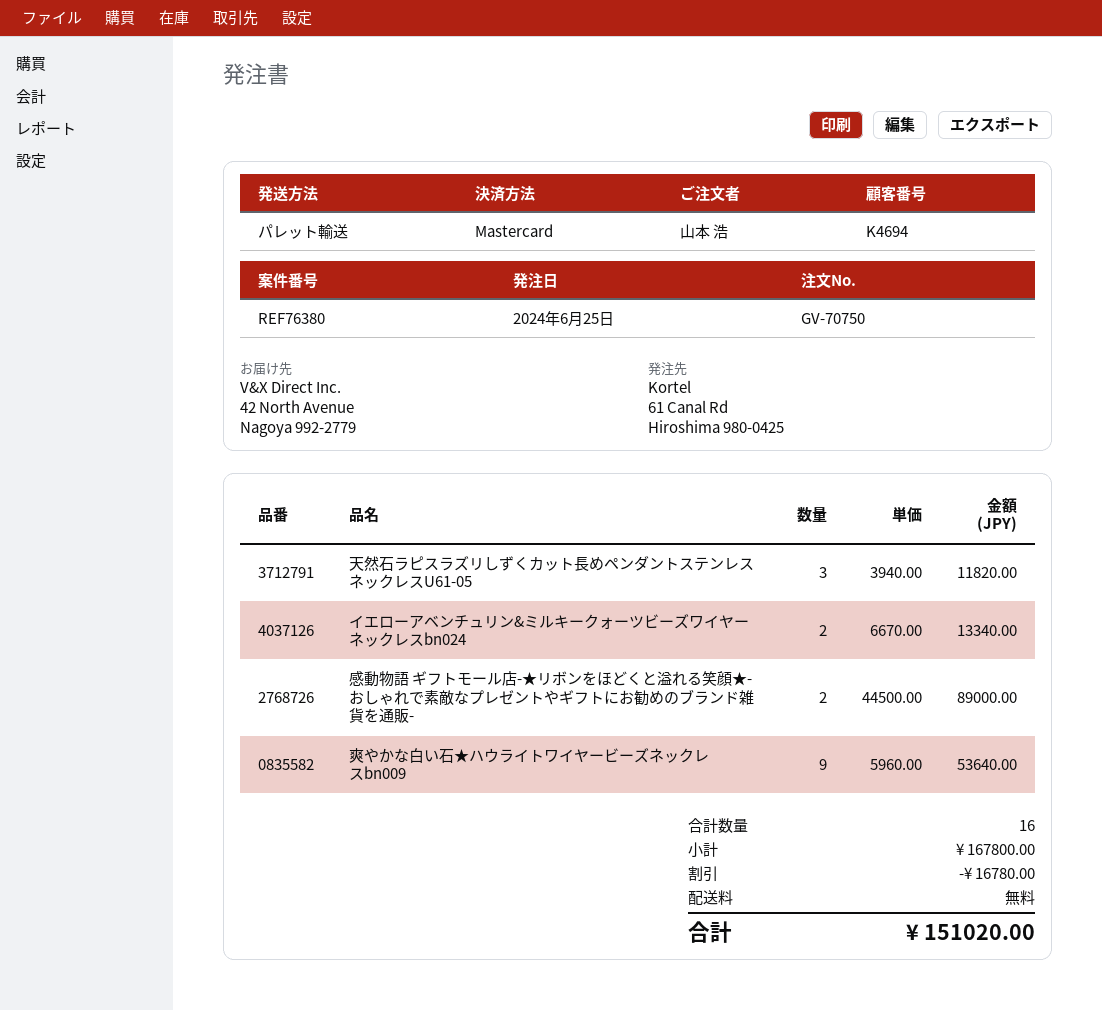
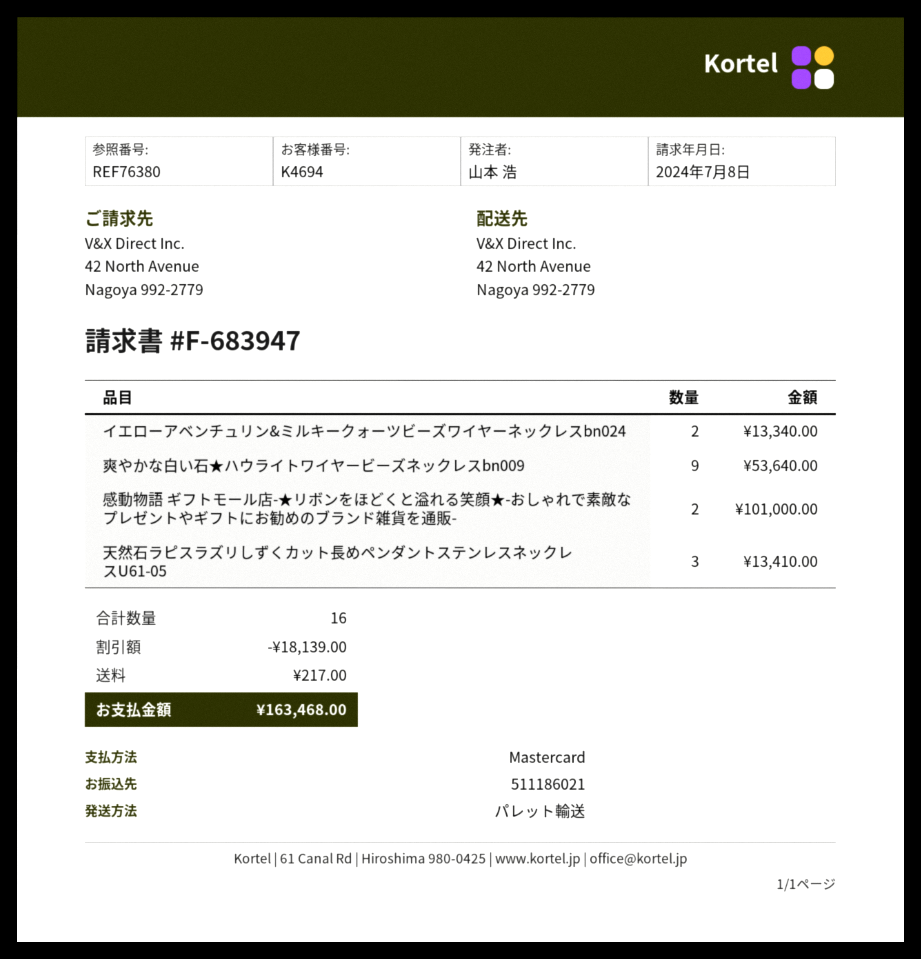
天然石ラピスラズリしずくカット長めペンダントステンレスネックレスU61-05: 3 for 11820.00 -> 3 for 13410.00
感動物語 ギフトモール店-★リボンをほどくと溢れる笑顔★-おしゃれで素敵なプレゼントやギフトにお勧めのブランド雑貨を通販-: 2 for 89000.00 -> 2 for 101000.00
discount: 16780.00 -> 18139.00
shipping: 0.00 -> 217.00
total: 151020.00 -> 163468.00

